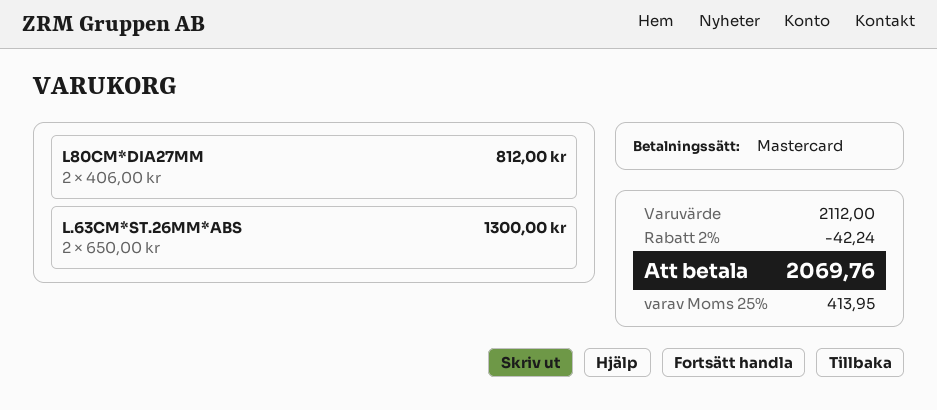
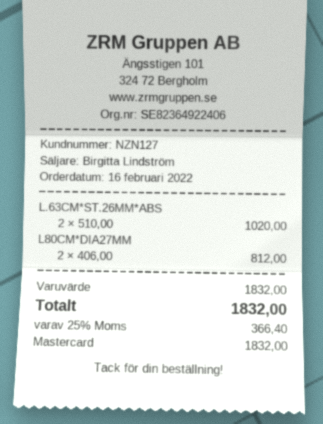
L.63CM*ST.26MM*ABS: 2 x 650.00 = 1300.00 -> 2 x 510.00 = 1020.00
subtotal: 2112.00 -> 1832.00
discount: 2% = 42.24 -> none
tax: 25% = 413.95 -> 25% = 366.40
total: 2069.76 -> 1832.00

